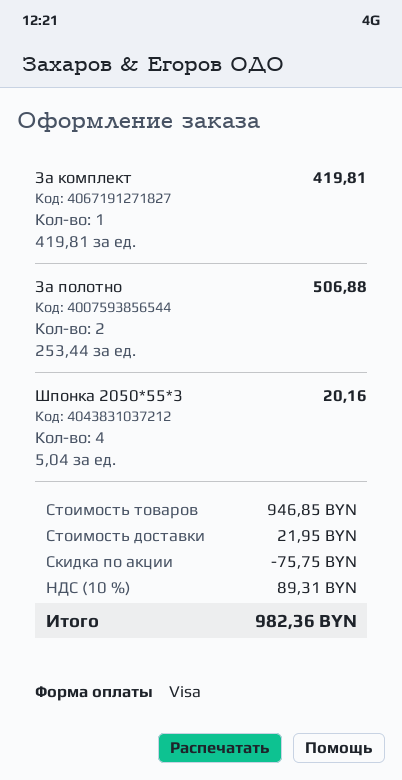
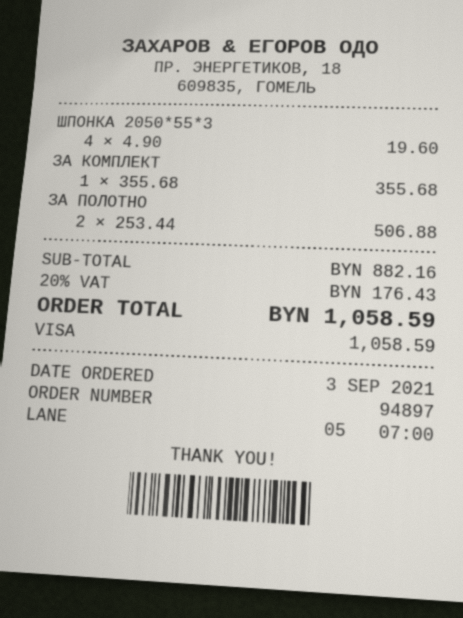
За комплект: 1 x 419.81 = 419.81 -> 1 x 355.68 = 355.68
Шпонка 2050*55*3: 4 x 5.04 = 20.16 -> 4 x 4.90 = 19.60
subtotal: 946.85 -> 882.16
discount: 75.75 -> none
shipping: 21.95 -> none
tax: 10% = 89.31 -> 20% = 176.43
total: 982.36 -> 1058.59

